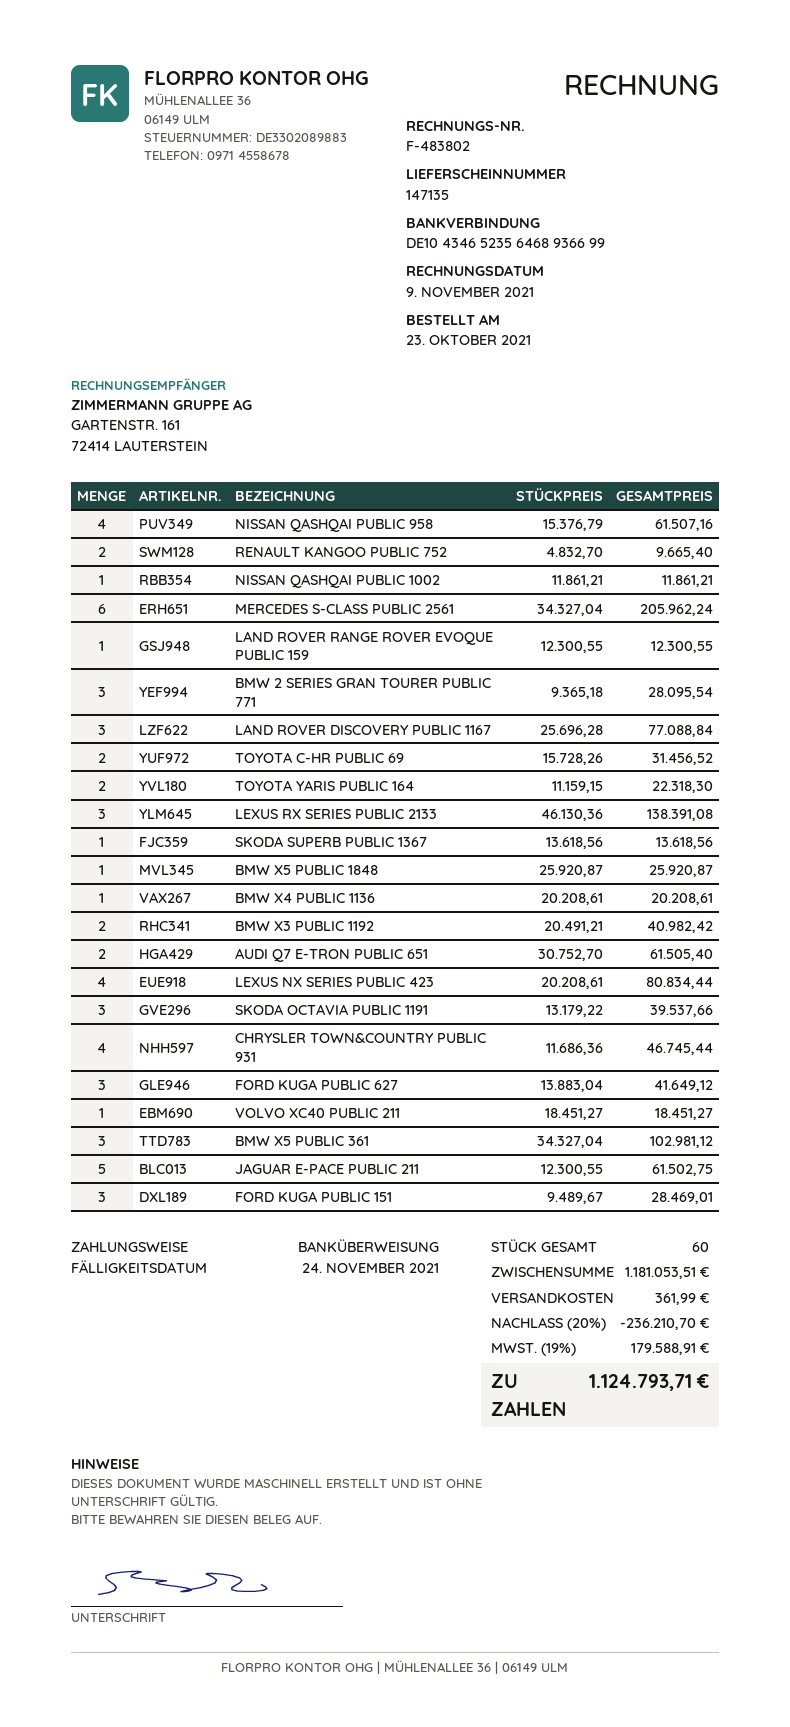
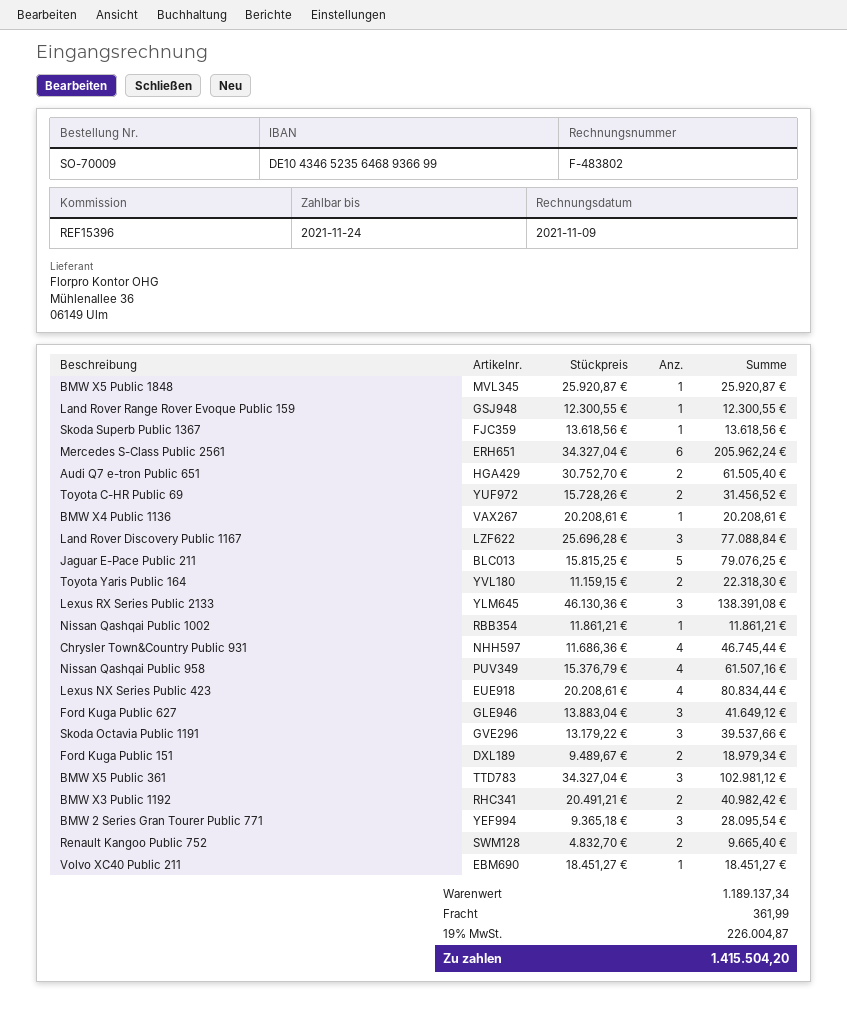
JAGUAR E-PACE PUBLIC 211: 5 x 12300.55 = 61502.75 -> 5 x 15815.25 = 79076.25
FORD KUGA PUBLIC 151: 3 x 9489.67 = 28469.01 -> 2 x 9489.67 = 18979.34
subtotal: 1181053.51 -> 1189137.34
discount: 20% = 236210.70 -> none
tax: 19% = 179588.91 -> 19% = 226004.87
total: 1124793.71 -> 1415504.20

